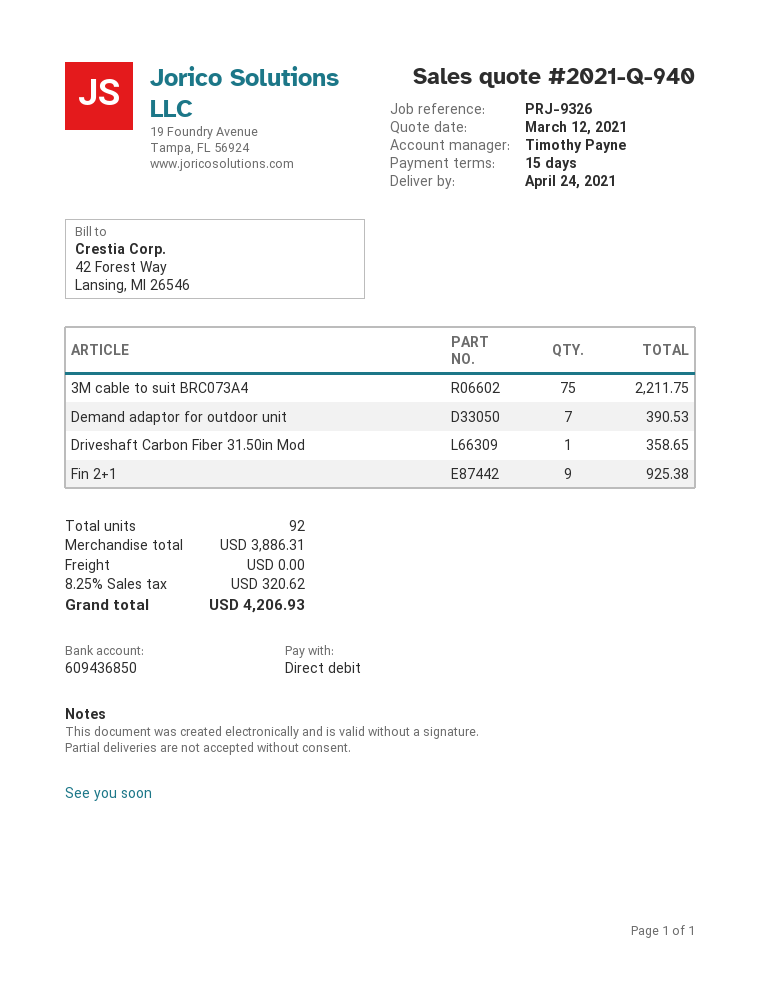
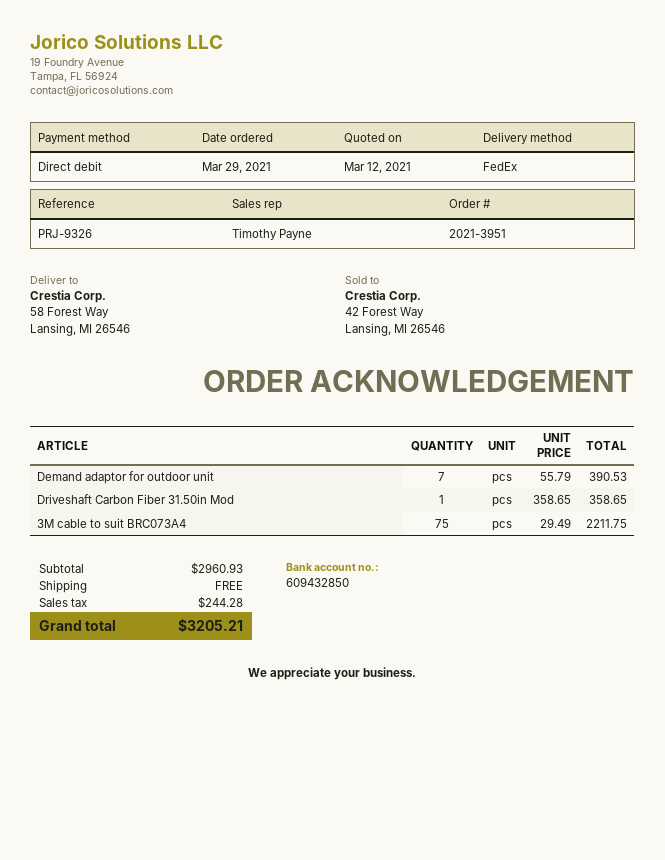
bank account: 609436850 -> 609432850
Fin 2+1: 9 for 925.38 -> none
subtotal: 3886.31 -> 2960.93
tax: 320.62 -> 244.28
total: 4206.93 -> 3205.21

